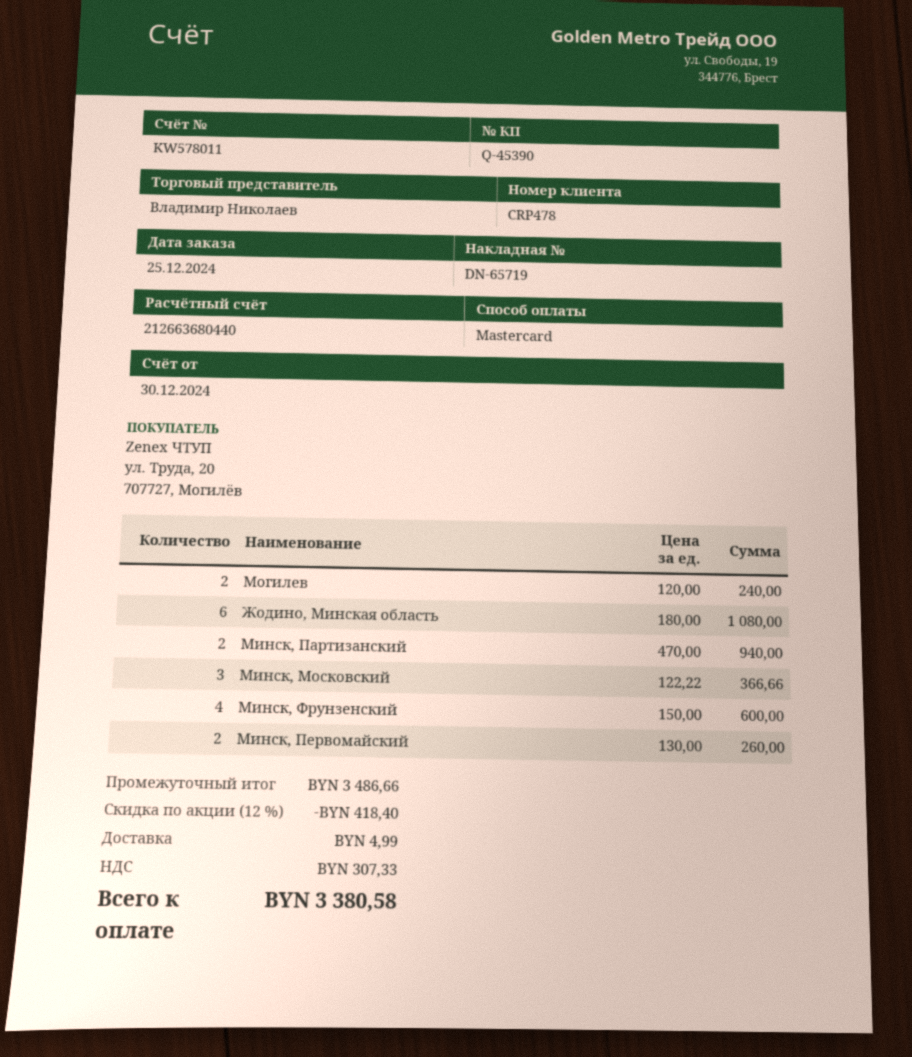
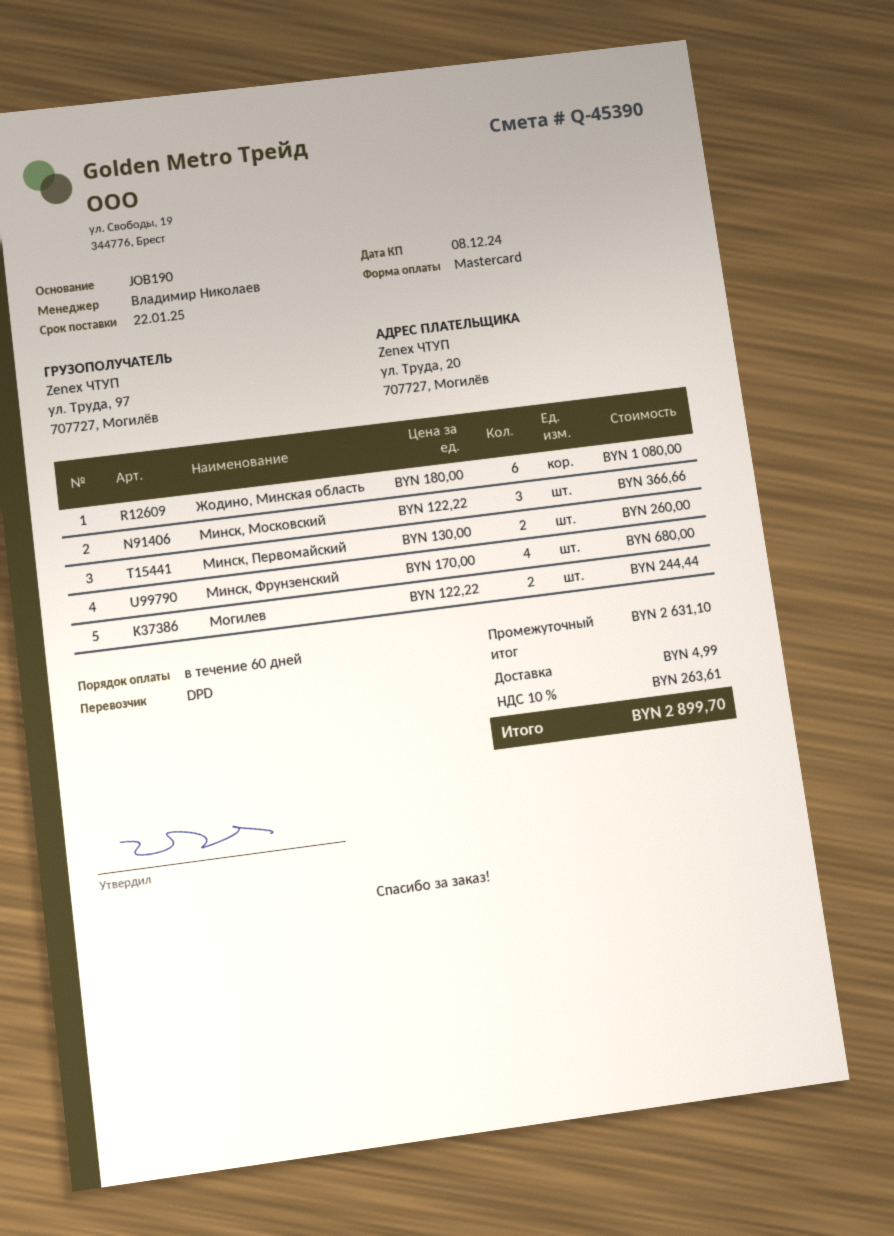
Могилев: 2 x 120.00 = 240.00 -> 2 x 122.22 = 244.44
Минск, Партизанский: 2 x 470.00 = 940.00 -> none
Минск, Фрунзенский: 4 x 150.00 = 600.00 -> 4 x 170.00 = 680.00
subtotal: 3486.66 -> 2631.10
discount: 12% = 418.40 -> none
tax: 307.33 -> 263.61
total: 3380.58 -> 2899.70

